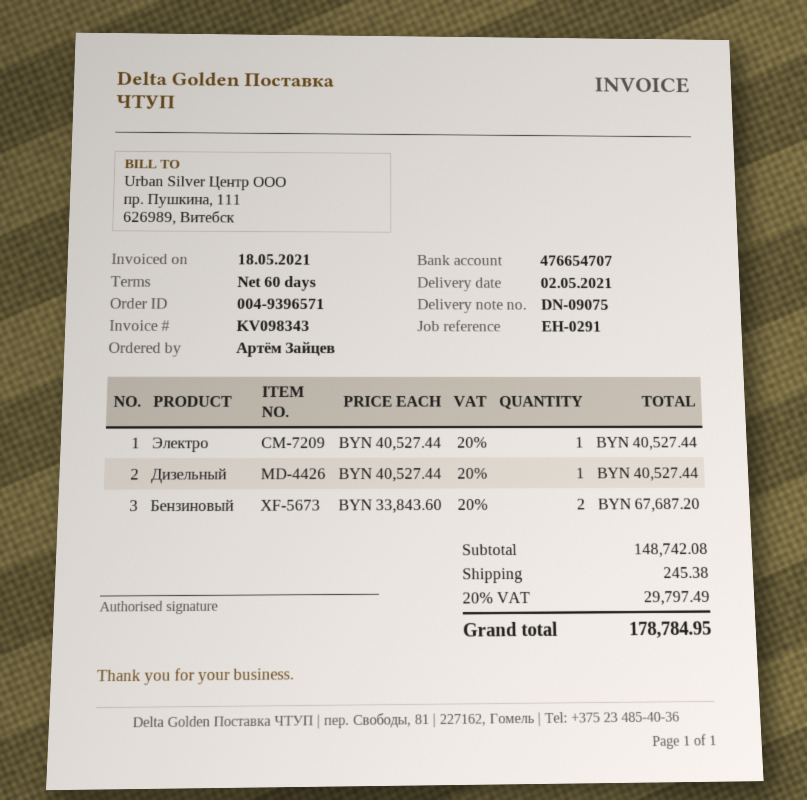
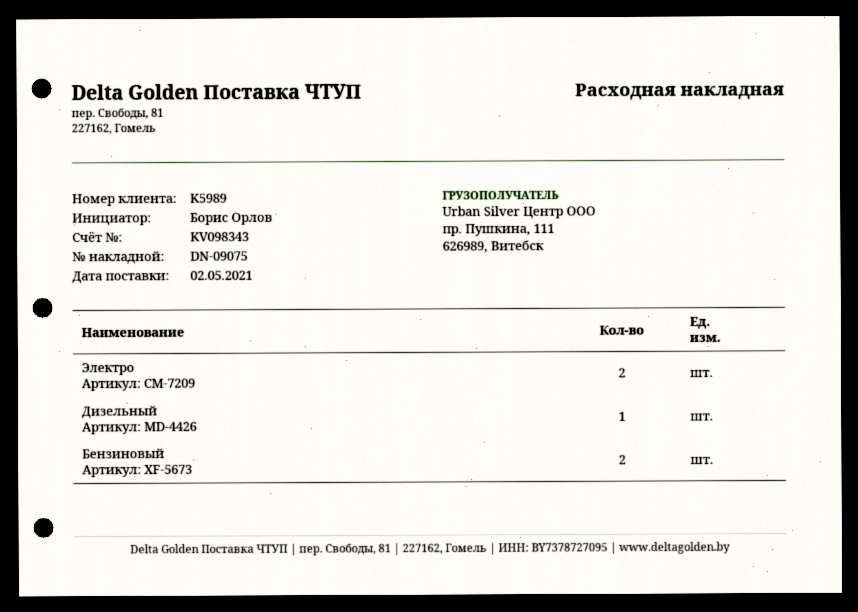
ordered by: Артём Зайцев -> Борис Орлов
Электро: 1 -> 2

